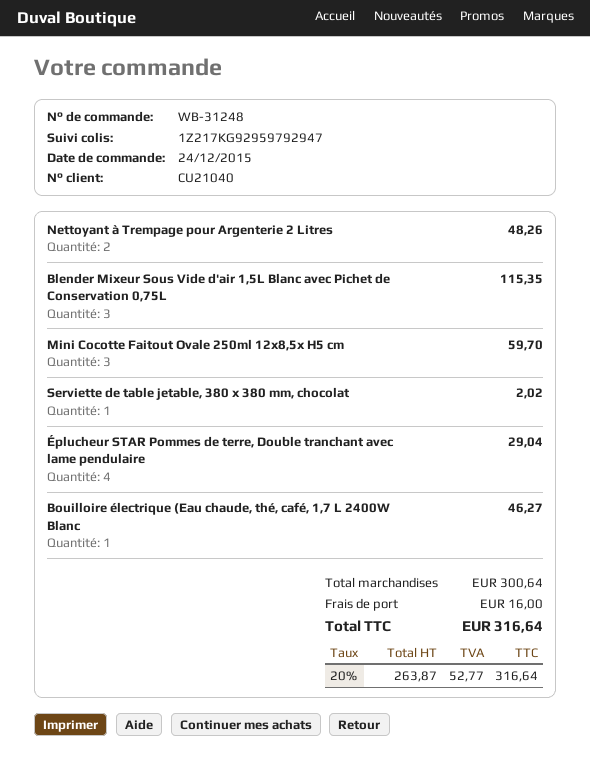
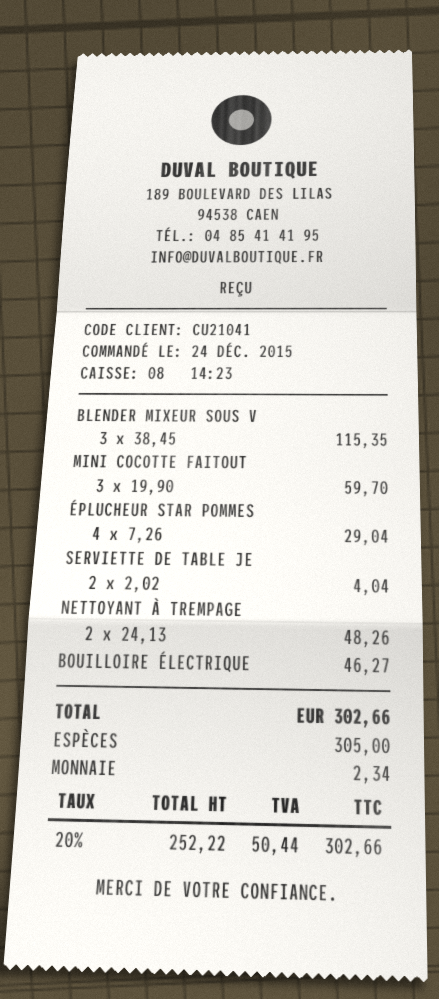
customer number: CU21040 -> CU21041
Serviette de table jetable, 380 x 380 mm, chocolat: 1 for 2.02 -> 2 for 4.04
shipping: 16.00 -> none
net: 263.87 -> 252.22
tax: 20% = 52.77 -> 20% = 50.44
total: 316.64 -> 302.66

